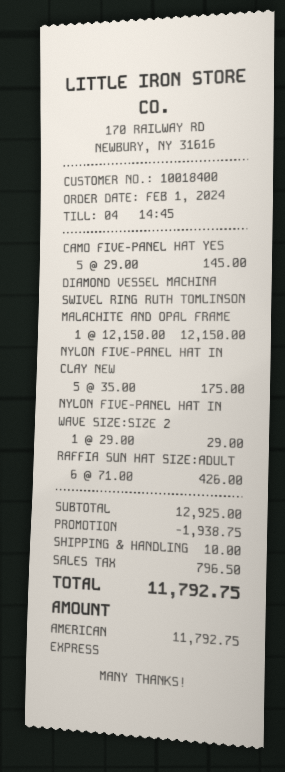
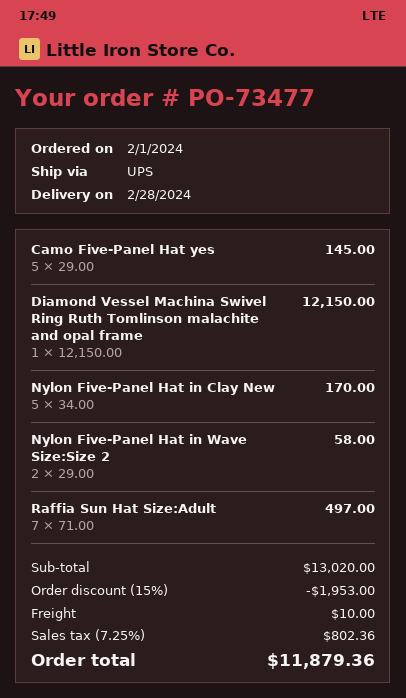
NYLON FIVE-PANEL HAT IN CLAY NEW: 5 x 35.00 = 175.00 -> 5 x 34.00 = 170.00
NYLON FIVE-PANEL HAT IN WAVE SIZE:SIZE 2: 1 x 29.00 = 29.00 -> 2 x 29.00 = 58.00
RAFFIA SUN HAT SIZE:ADULT: 6 x 71.00 = 426.00 -> 7 x 71.00 = 497.00
subtotal: 12925.00 -> 13020.00
discount: 1938.75 -> 1953.00
tax: 796.50 -> 802.36
total: 11792.75 -> 11879.36

